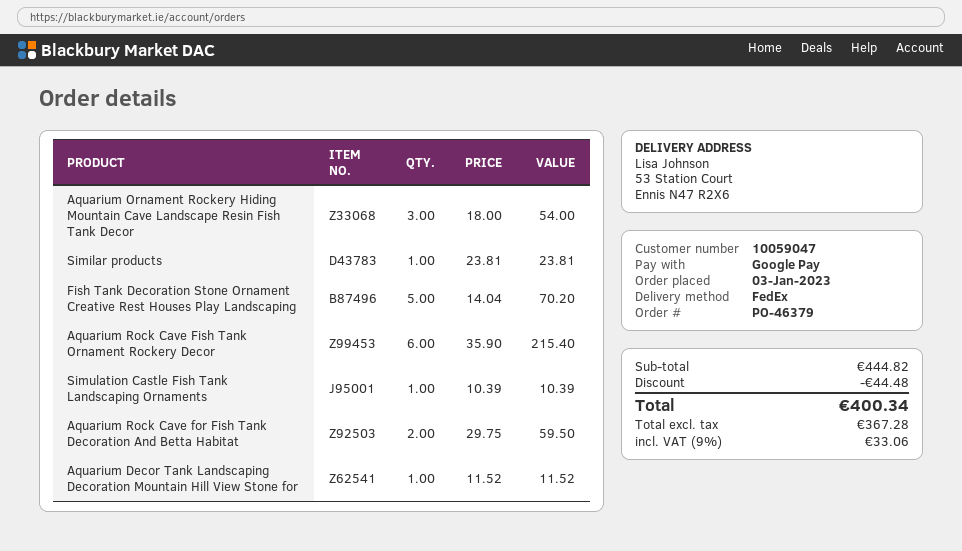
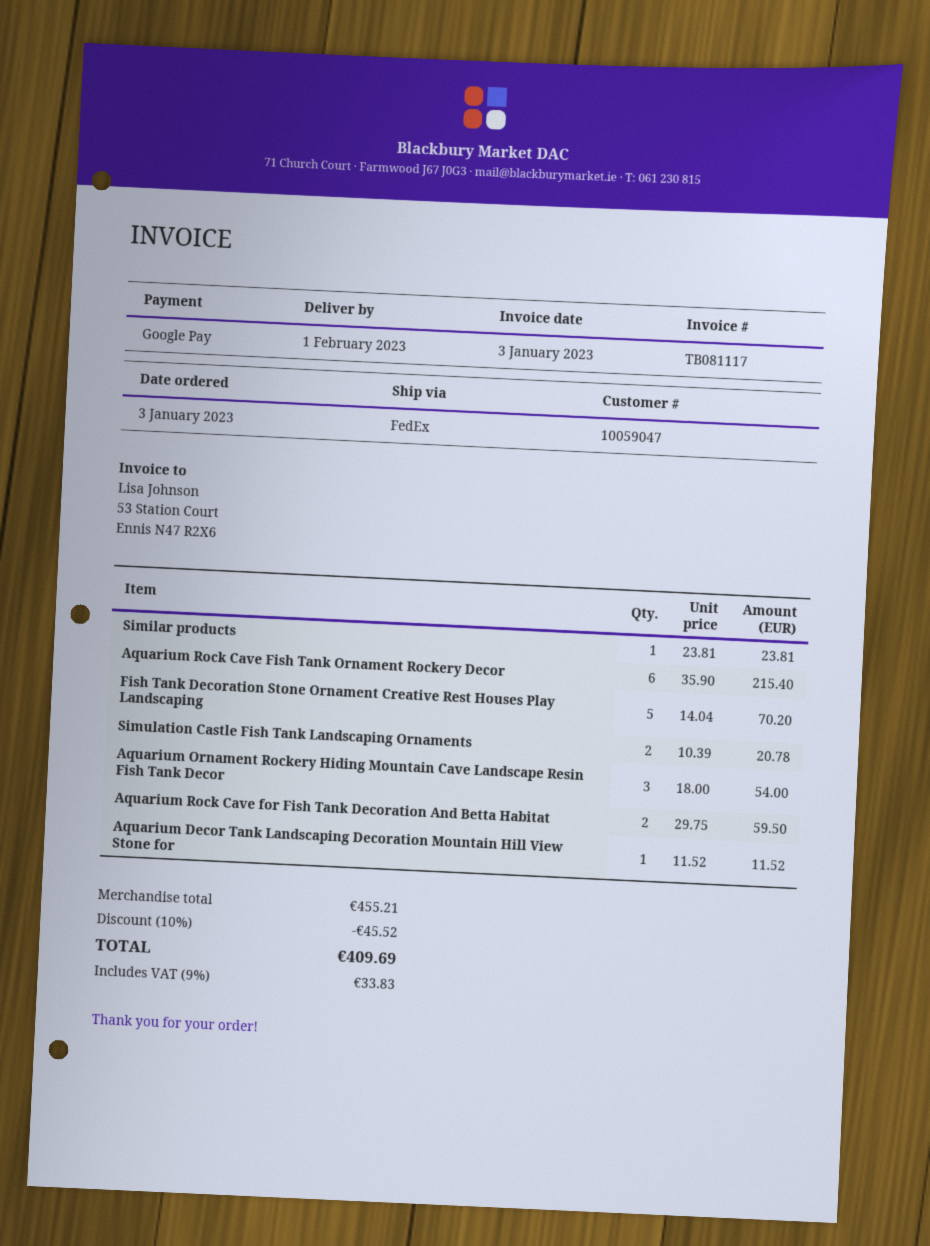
Simulation Castle Fish Tank Landscaping Ornaments: 1 x 10.39 = 10.39 -> 2 x 10.39 = 20.78
subtotal: 444.82 -> 455.21
discount: 44.48 -> 45.52
tax: 9% = 33.06 -> 9% = 33.83
total: 400.34 -> 409.69

